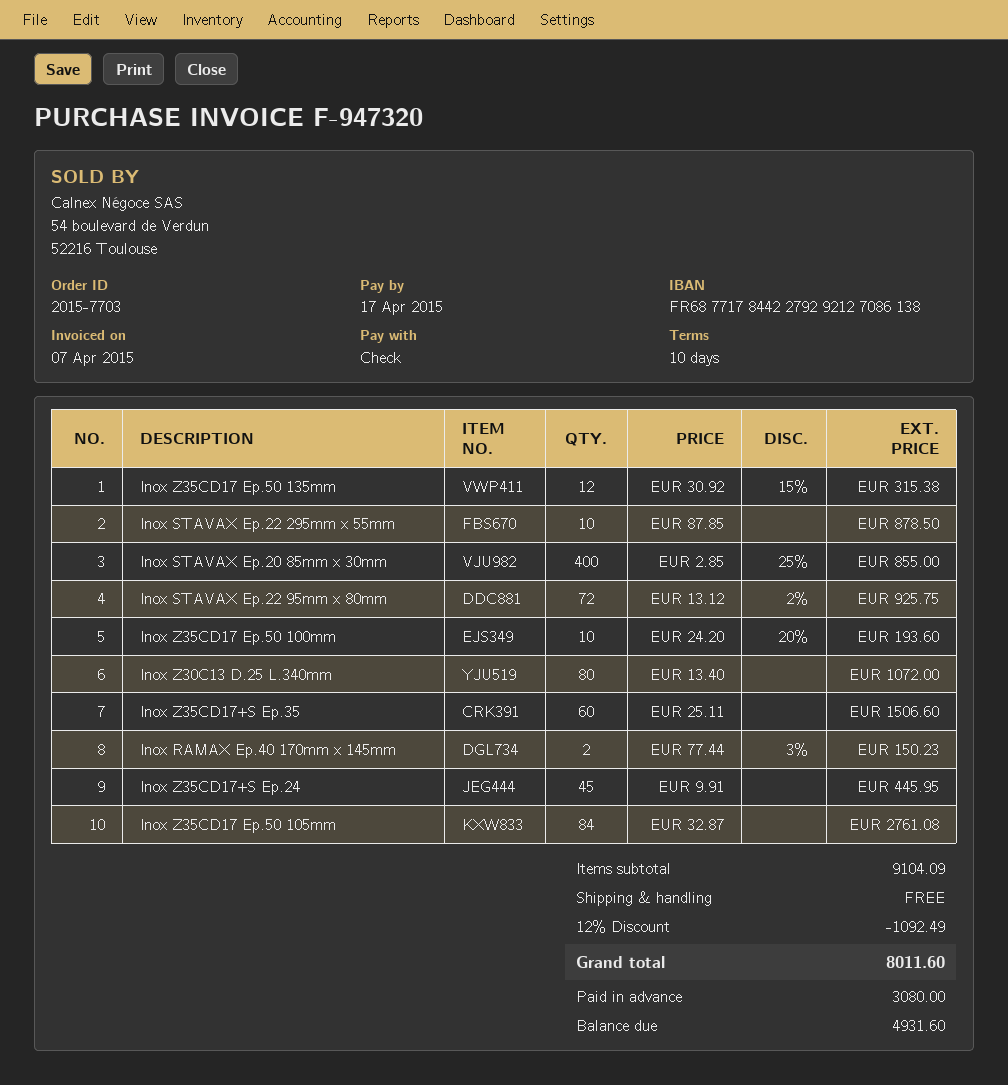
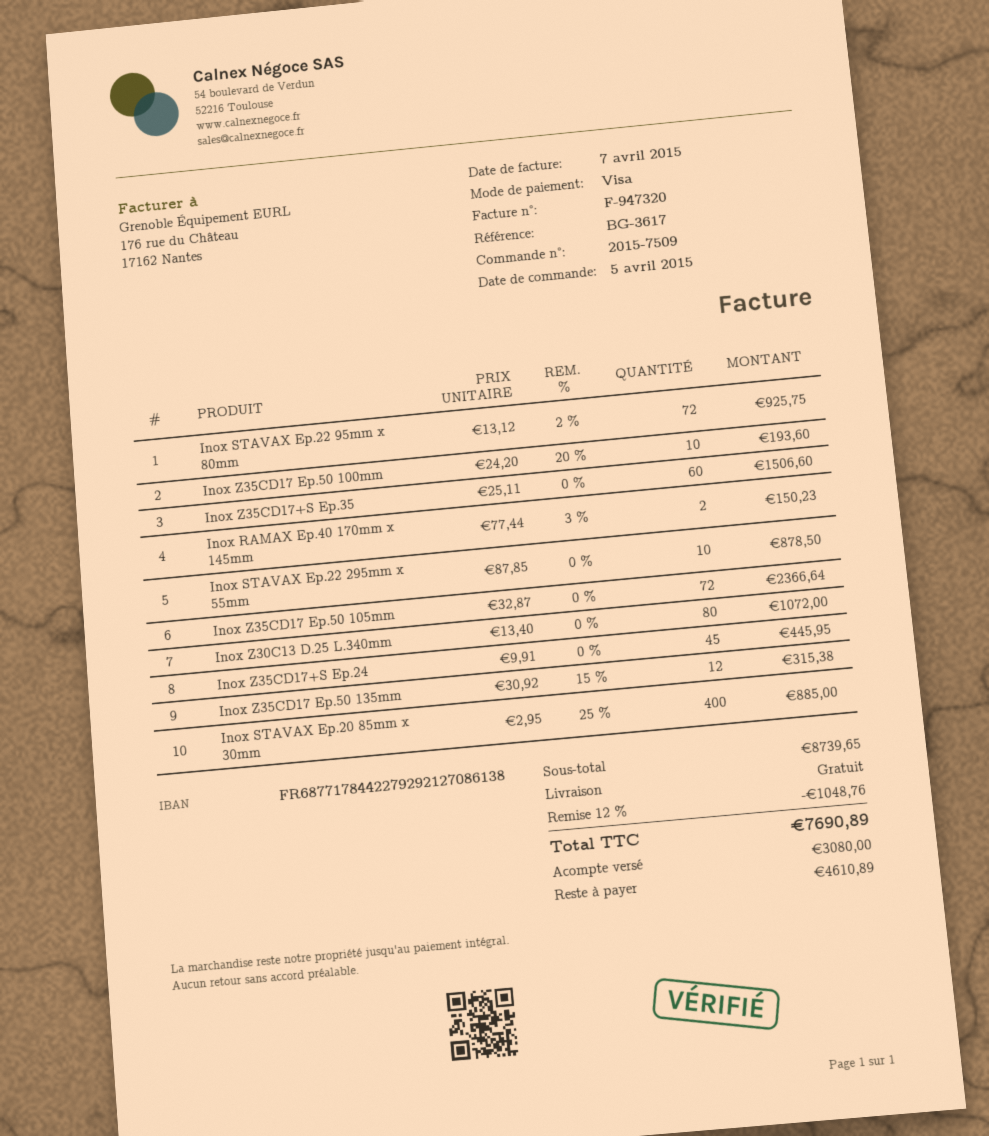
order number: 2015-7703 -> 2015-7509
payment method: cheque -> Visa
Inox STAVAX Ep.20 85mm x 30mm: 400 x 2.85 - 25% = 855.00 -> 400 x 2.95 - 25% = 885.00
Inox Z35CD17 Ep.50 105mm: 84 x 32.87 = 2761.08 -> 72 x 32.87 = 2366.64
subtotal: 9104.09 -> 8739.65
discount: 12% = 1092.49 -> 12% = 1048.76
total: 8011.60 -> 7690.89
balance: 4931.60 -> 4610.89

